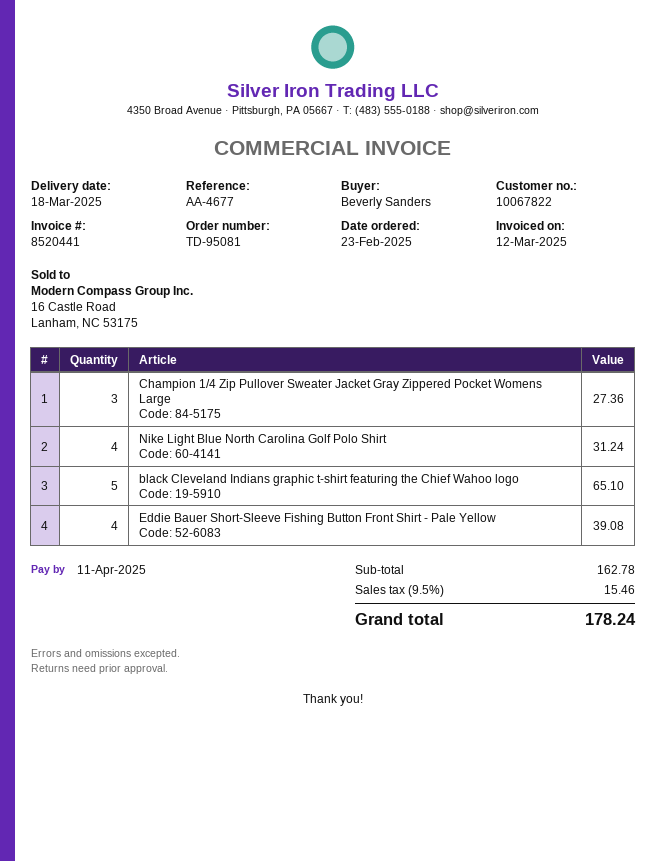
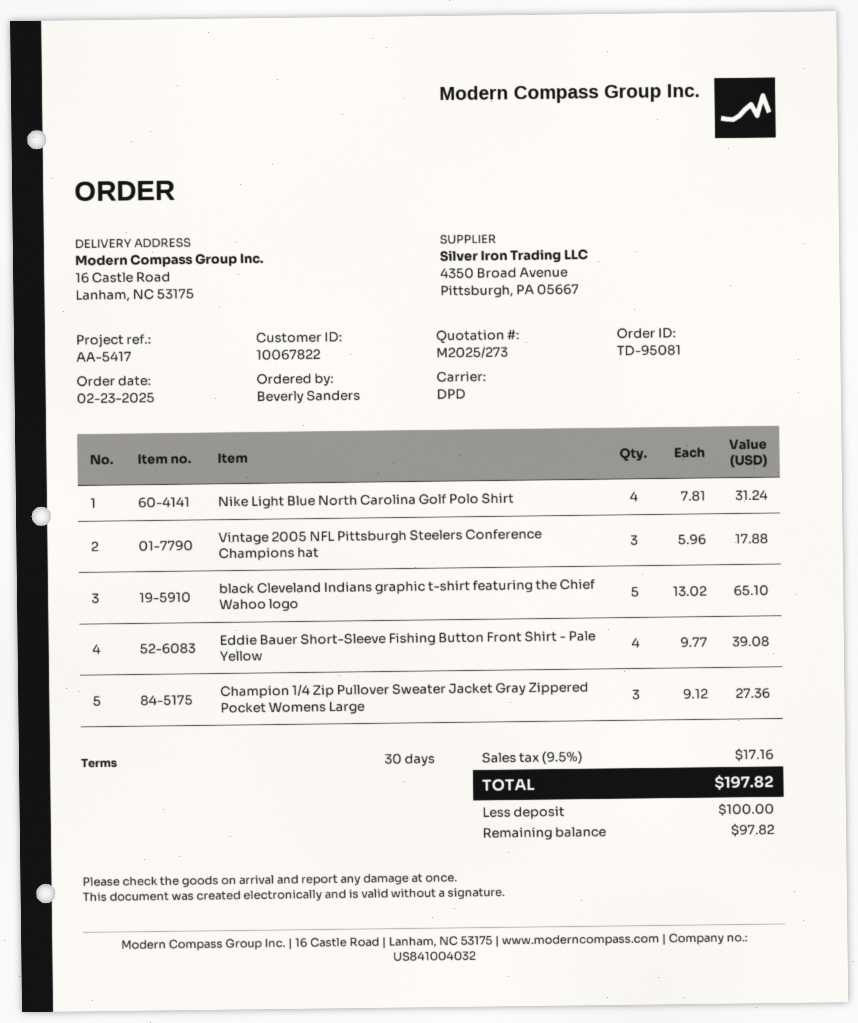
reference: AA-4677 -> AA-5417
Vintage 2005 NFL Pittsburgh Steelers Conference Champions hat: none -> 3 for 17.88
tax: 9.5% = 15.46 -> 9.5% = 17.16
total: 178.24 -> 197.82

